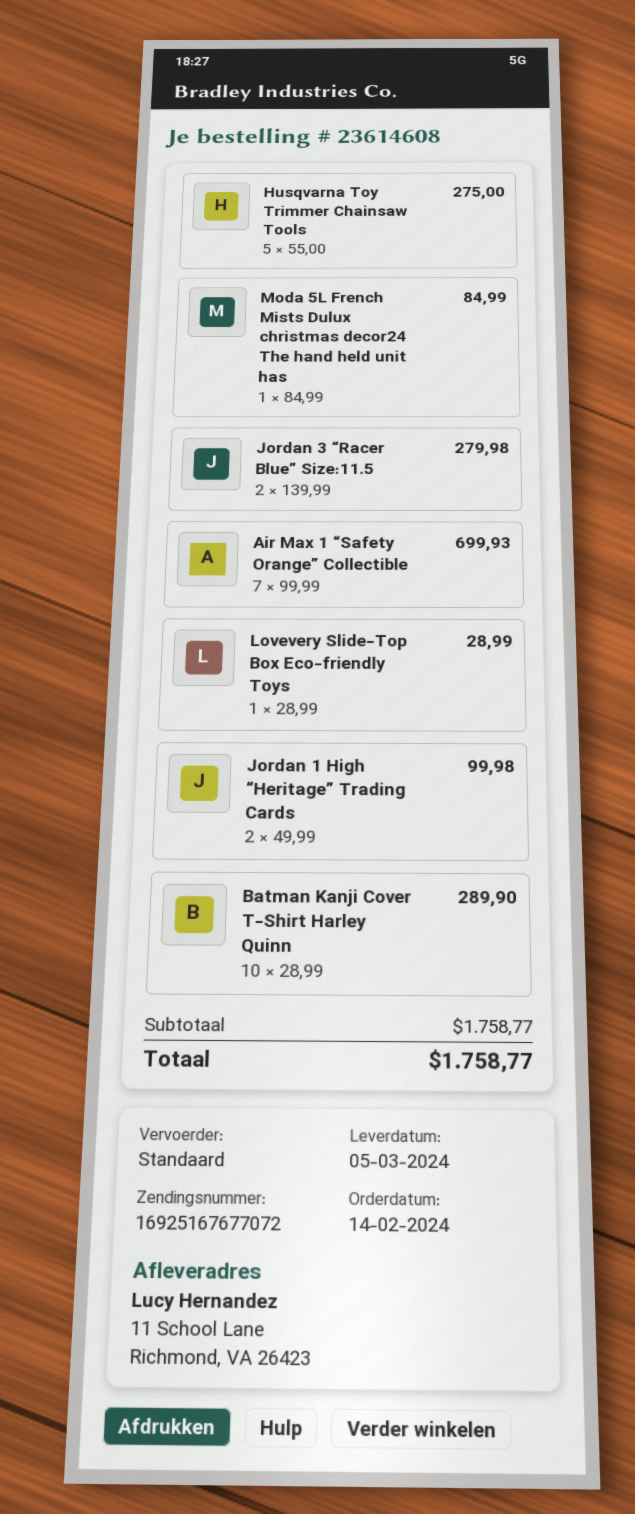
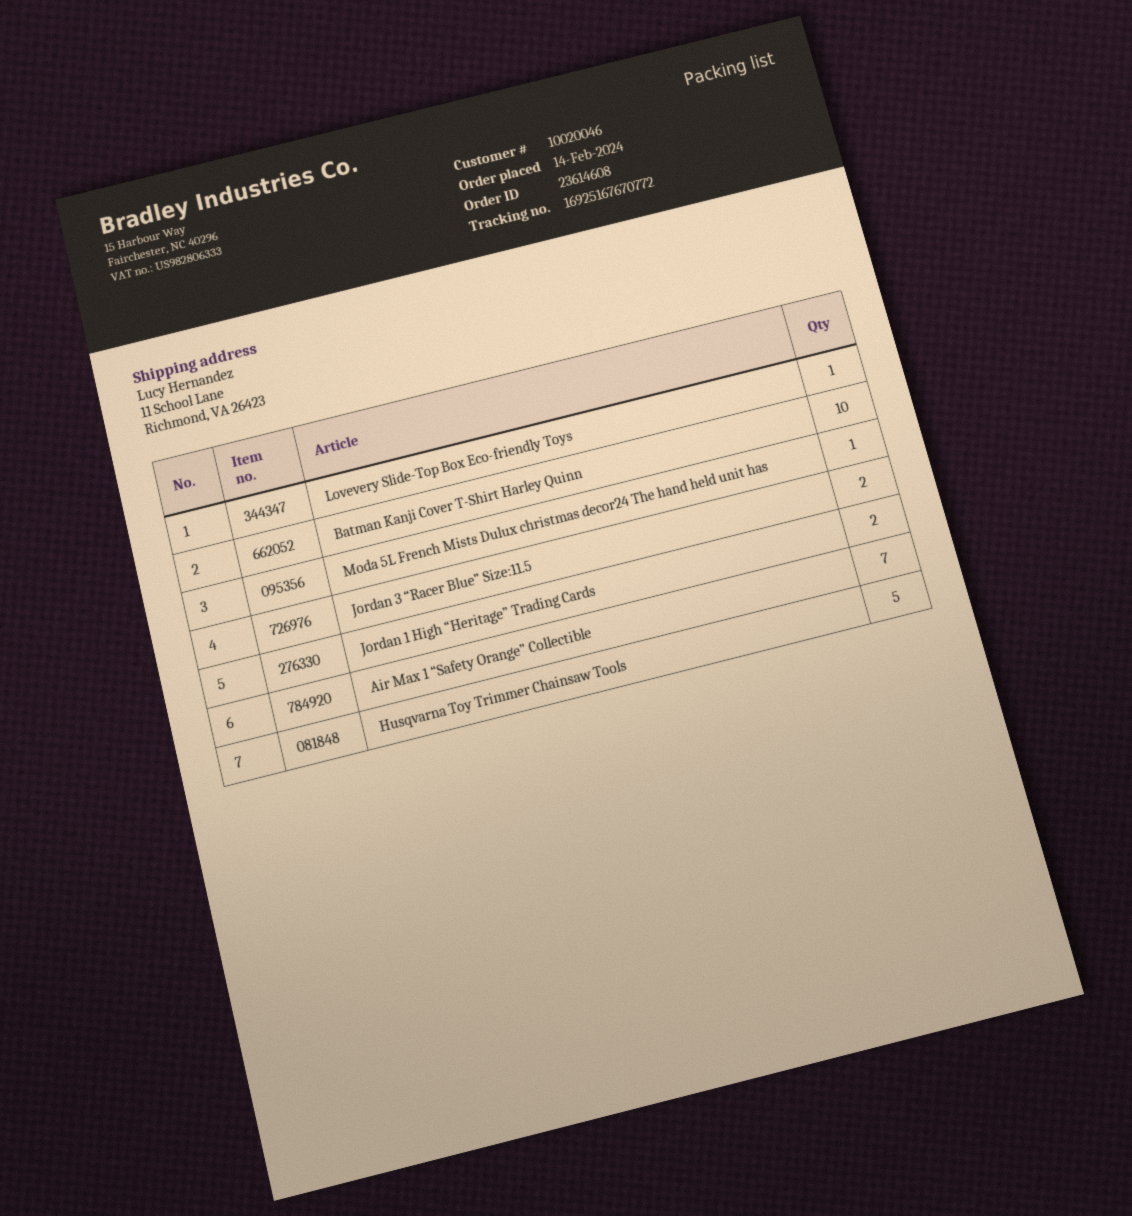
tracking number: 16925167677072 -> 16925167670772

